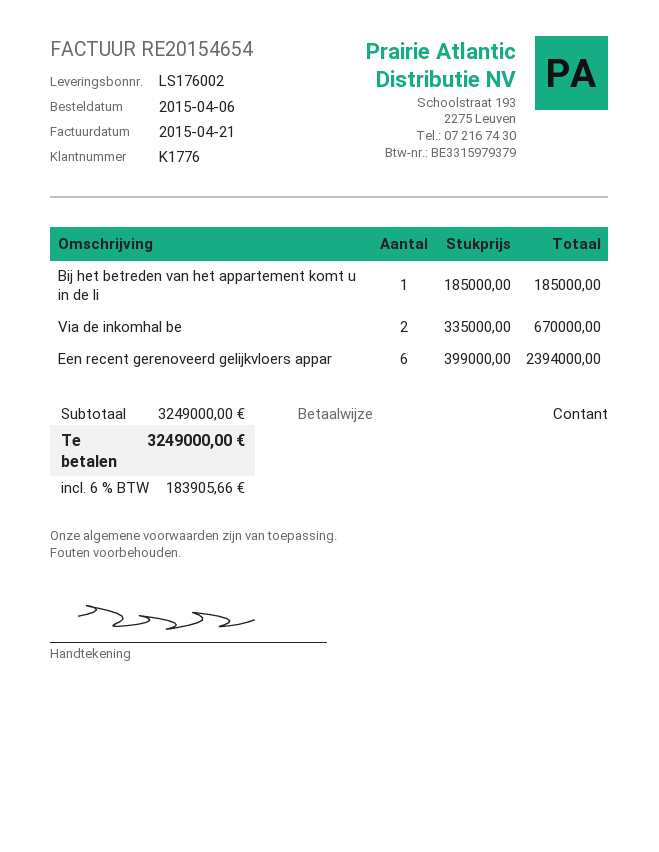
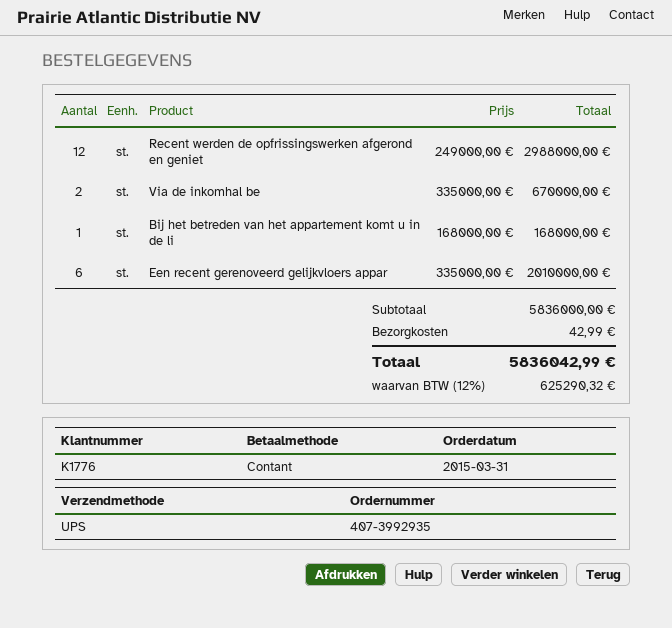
order date: 2015-04-06 -> 2015-03-31
Bij het betreden van het appartement komt u in de li: 1 x 185000.00 = 185000.00 -> 1 x 168000.00 = 168000.00
Een recent gerenoveerd gelijkvloers appar: 6 x 399000.00 = 2394000.00 -> 6 x 335000.00 = 2010000.00
Recent werden de opfrissingswerken afgerond en geniet: none -> 12 x 249000.00 = 2988000.00
subtotal: 3249000.00 -> 5836000.00
shipping: none -> 42.99
tax: 6% = 183905.66 -> 12% = 625290.32
total: 3249000.00 -> 5836042.99

